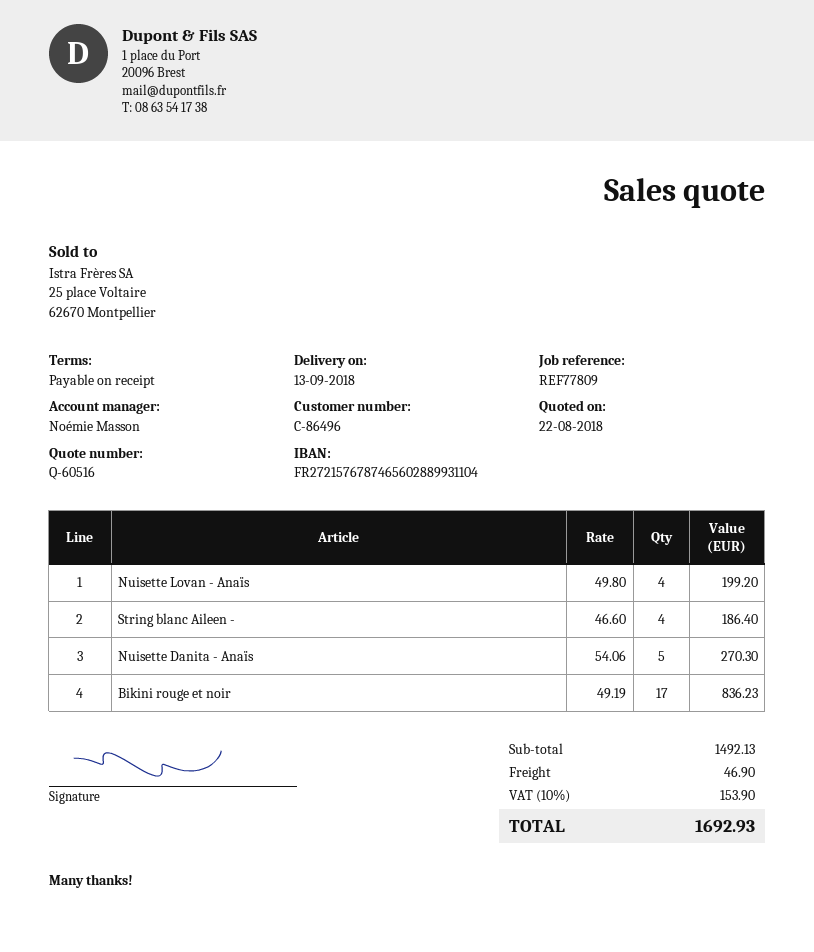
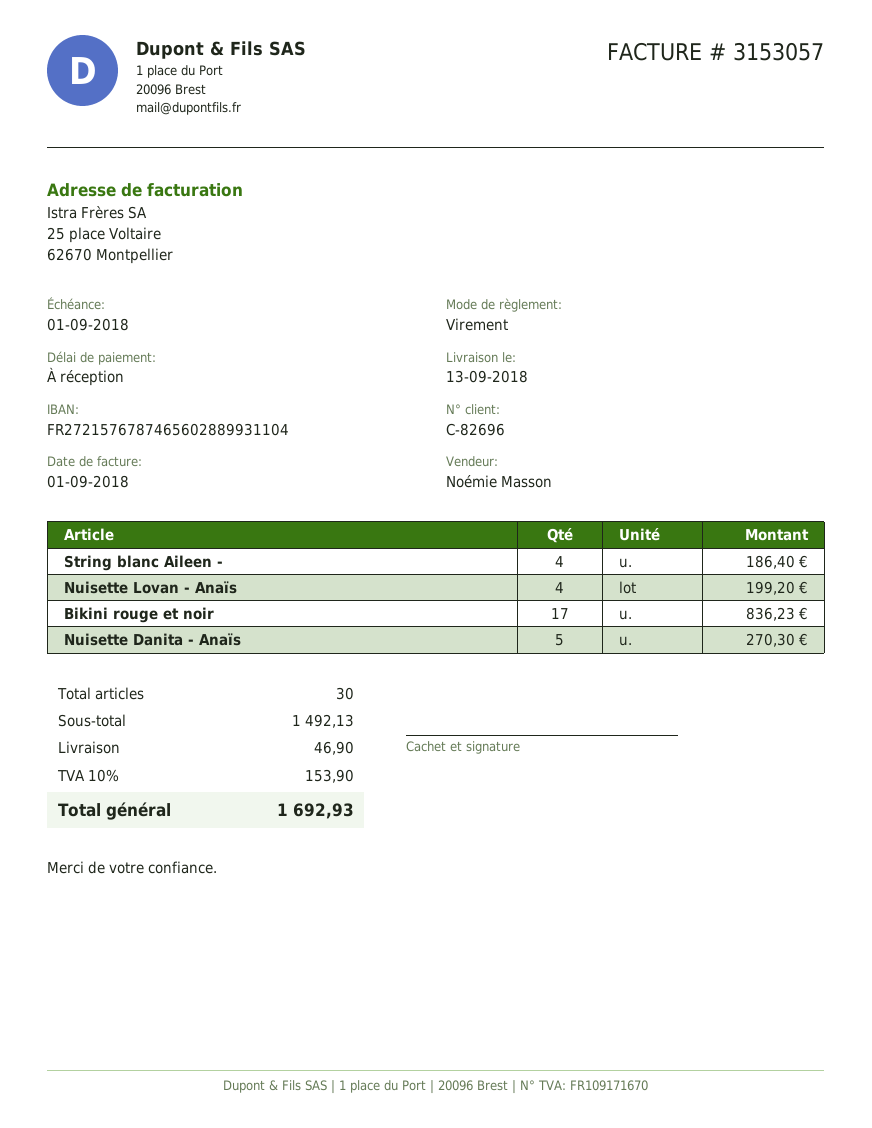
customer number: C-86496 -> C-82696

